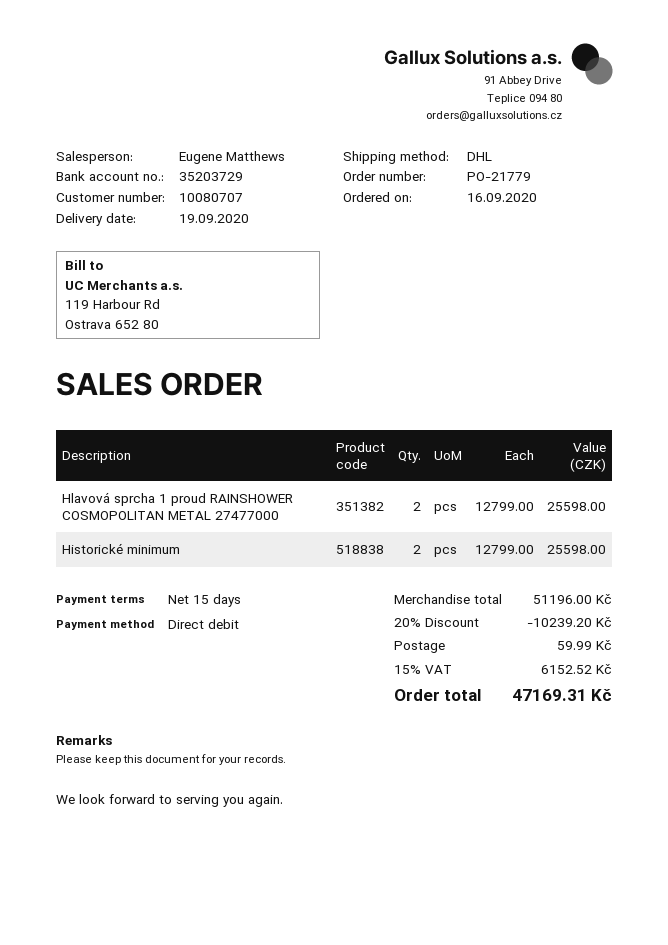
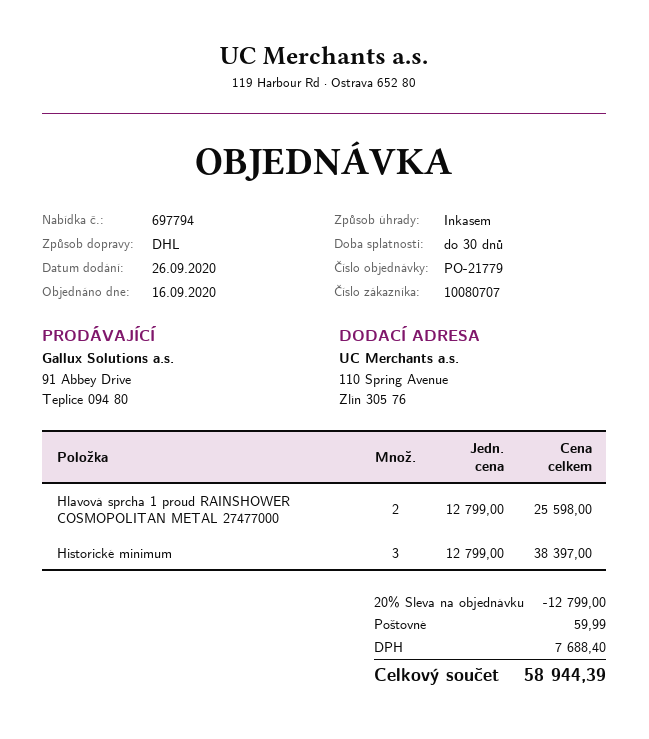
delivery date: 2020-09-19 -> 2020-09-26
payment terms: 15 days -> 30 days
Historické minimum: 2 x 12799.00 = 25598.00 -> 3 x 12799.00 = 38397.00
discount: 20% = 10239.20 -> 20% = 12799.00
tax: 6152.52 -> 7688.40
total: 47169.31 -> 58944.39

